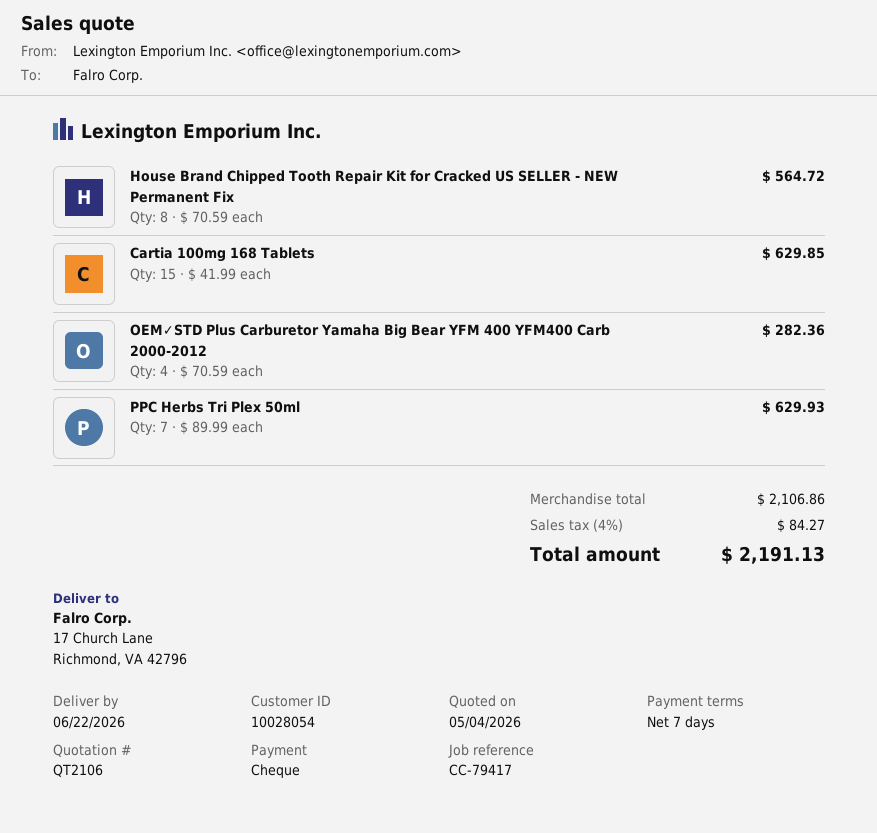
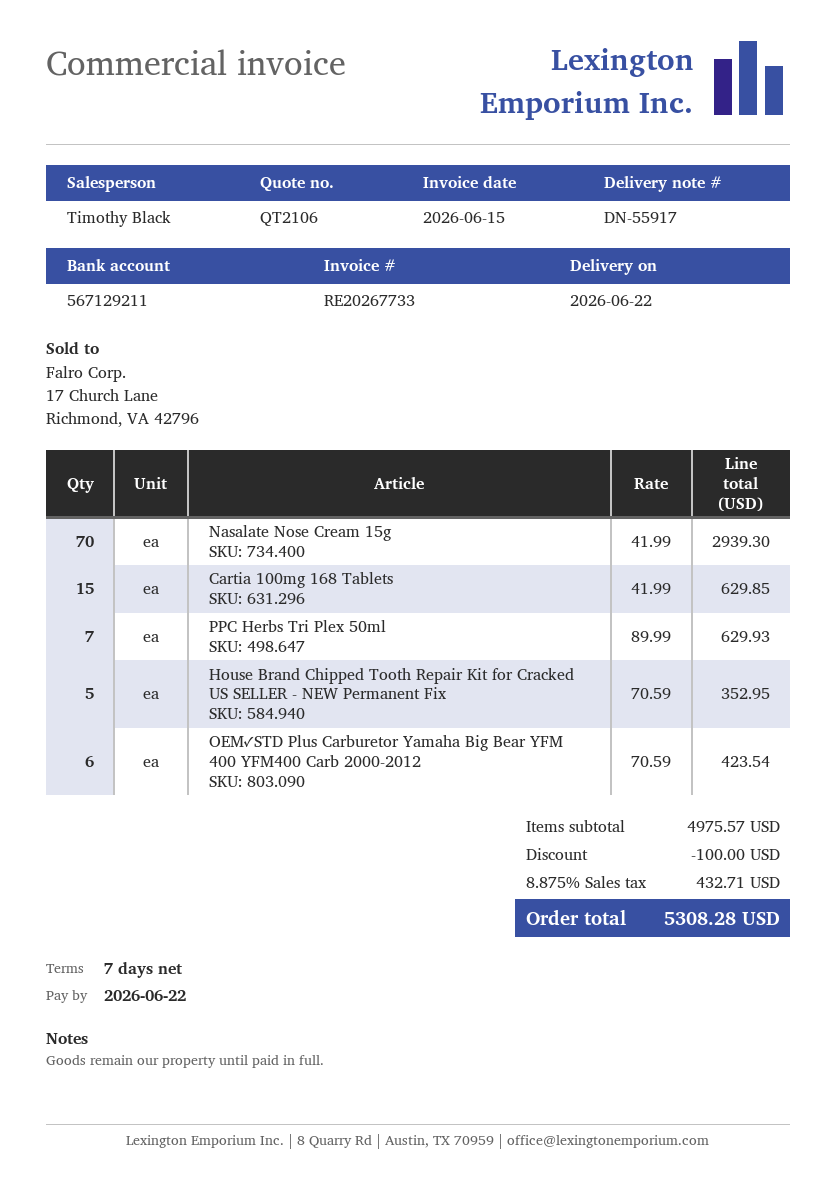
House Brand Chipped Tooth Repair Kit for Cracked US SELLER - NEW Permanent Fix: 8 x 70.59 = 564.72 -> 5 x 70.59 = 352.95
OEM✓STD Plus Carburetor Yamaha Big Bear YFM 400 YFM400 Carb 2000-2012: 4 x 70.59 = 282.36 -> 6 x 70.59 = 423.54
Nasalate Nose Cream 15g: none -> 70 x 41.99 = 2939.30
subtotal: 2106.86 -> 4975.57
discount: none -> 100.00
tax: 4% = 84.27 -> 8.875% = 432.71
total: 2191.13 -> 5308.28

